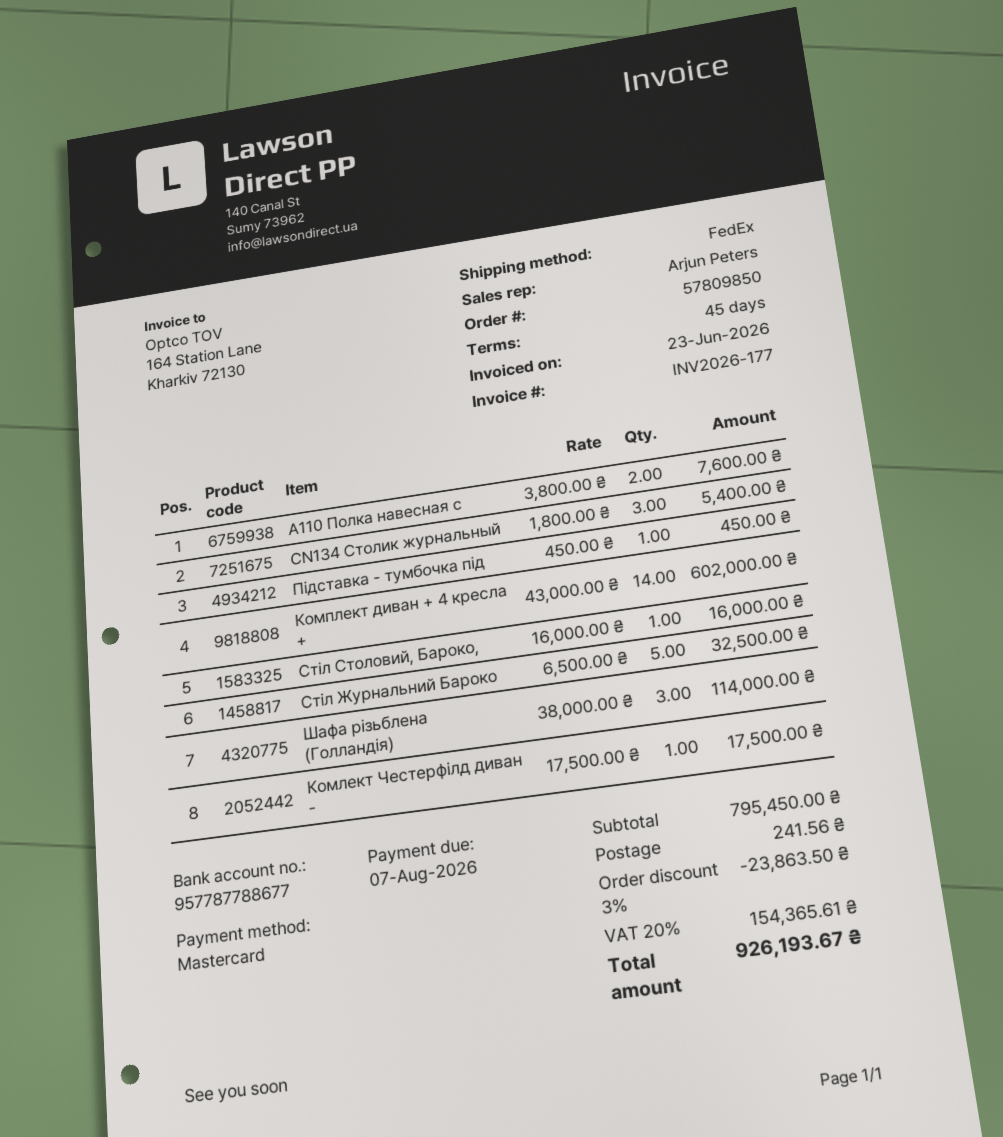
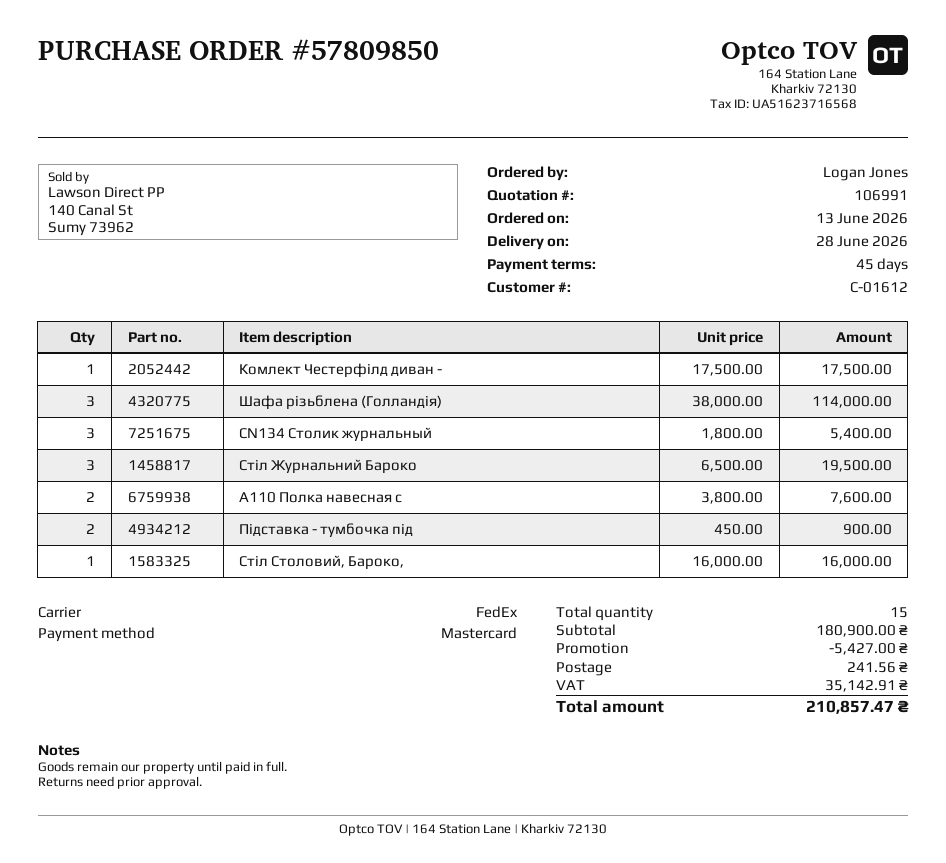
Підставка - тумбочка під: 1 x 450.00 = 450.00 -> 2 x 450.00 = 900.00
Комплект диван + 4 кресла +: 14 x 43000.00 = 602000.00 -> none
Стіл Журнальний Бароко: 5 x 6500.00 = 32500.00 -> 3 x 6500.00 = 19500.00
subtotal: 795450.00 -> 180900.00
discount: 23863.50 -> 5427.00
tax: 154365.61 -> 35142.91
total: 926193.67 -> 210857.47

